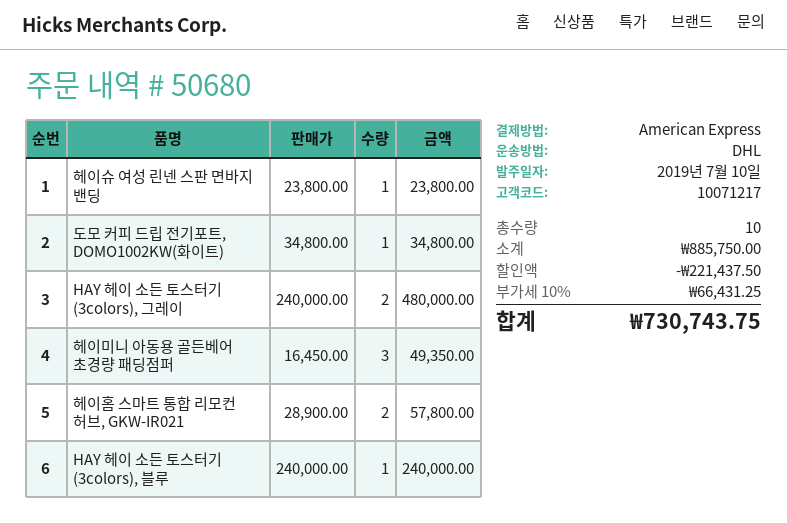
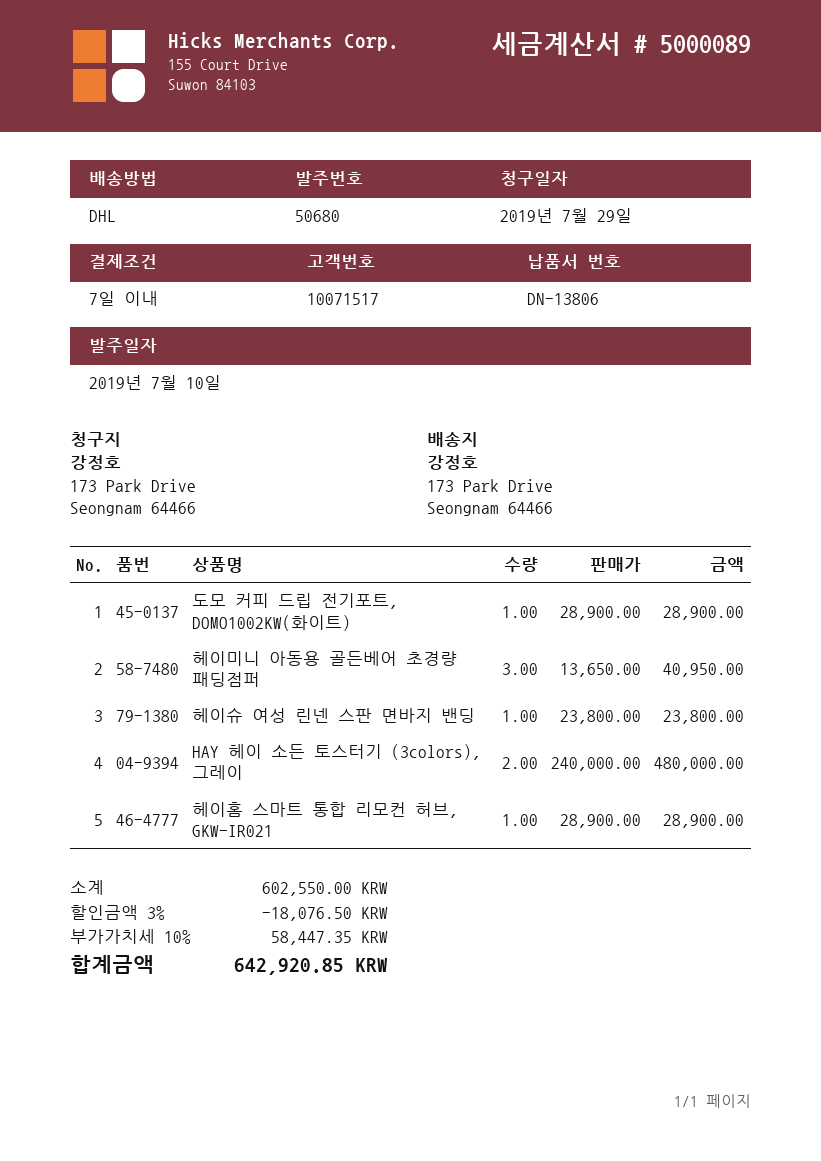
customer number: 10071217 -> 10071517
도모 커피 드립 전기포트, DOMO1002KW(화이트): 1 x 34800.00 = 34800.00 -> 1 x 28900.00 = 28900.00
헤이미니 아동용 골든베어 초경량 패딩점퍼: 3 x 16450.00 = 49350.00 -> 3 x 13650.00 = 40950.00
헤이홈 스마트 통합 리모컨 허브, GKW-IR021: 2 x 28900.00 = 57800.00 -> 1 x 28900.00 = 28900.00
HAY 헤이 소든 토스터기 (3colors), 블루: 1 x 240000.00 = 240000.00 -> none
subtotal: 885750.00 -> 602550.00
discount: 221437.50 -> 18076.50
tax: 10% = 66431.25 -> 10% = 58447.35
total: 730743.75 -> 642920.85

